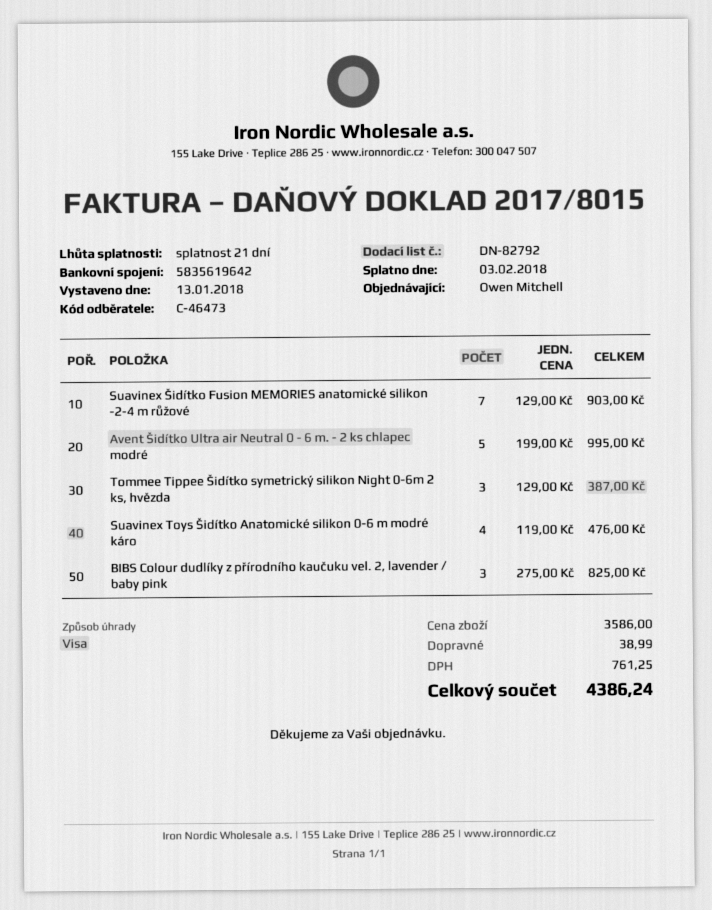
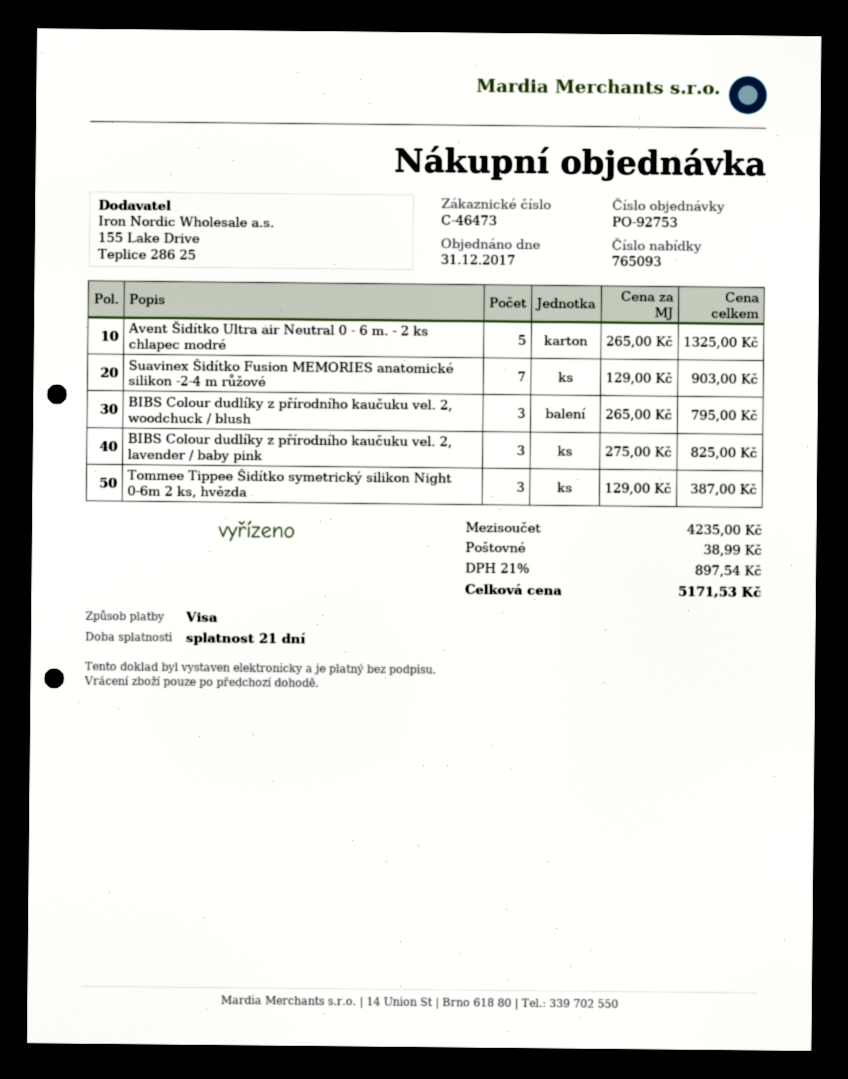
Avent Šidítko Ultra air Neutral 0 - 6 m. - 2 ks chlapec modré: 5 x 199.00 = 995.00 -> 5 x 265.00 = 1325.00
Suavinex Toys Šidítko Anatomické silikon 0-6 m modré káro: 4 x 119.00 = 476.00 -> none
BIBS Colour dudlíky z přírodního kaučuku vel. 2, woodchuck / blush: none -> 3 x 265.00 = 795.00
subtotal: 3586.00 -> 4235.00
tax: 761.25 -> 897.54
total: 4386.24 -> 5171.53

